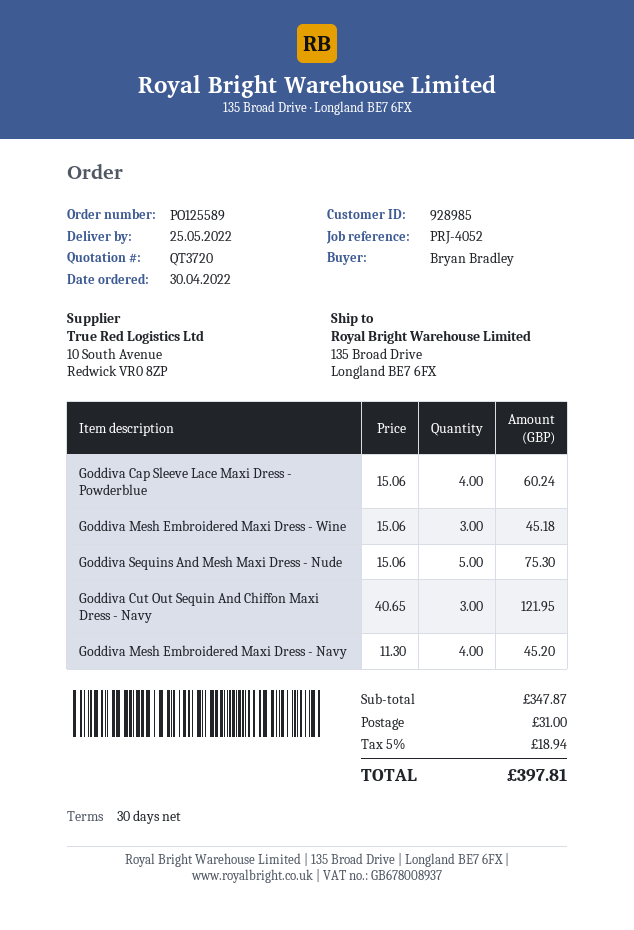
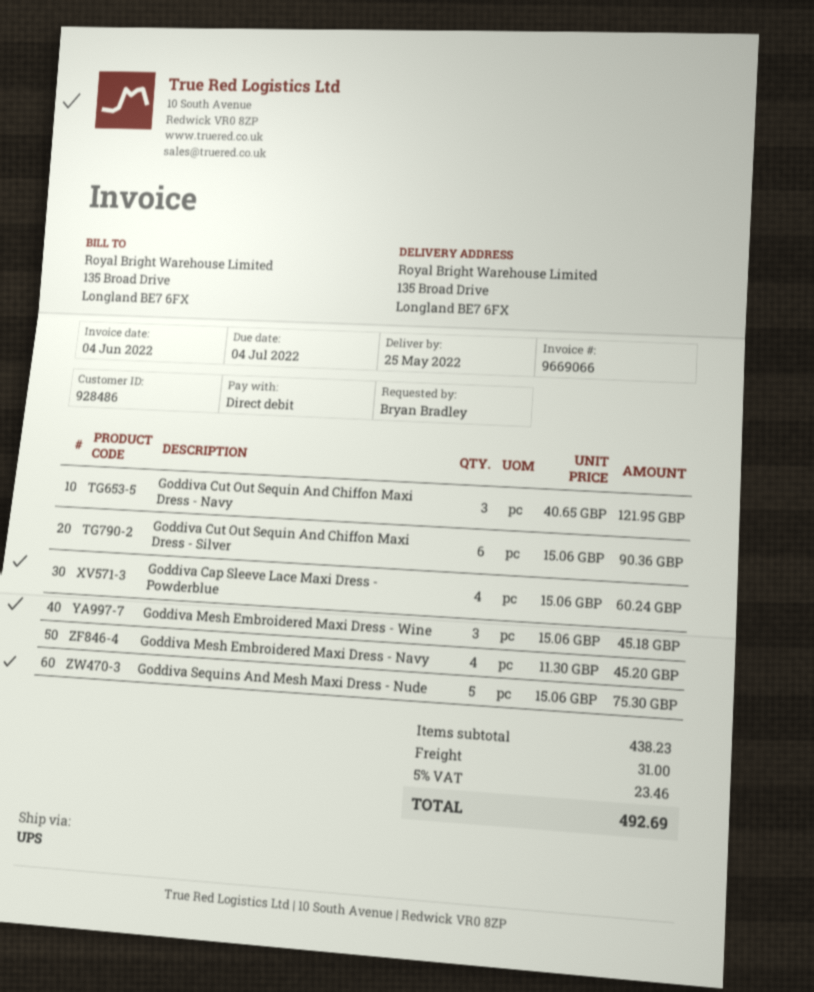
customer number: 928985 -> 928486
Goddiva Cut Out Sequin And Chiffon Maxi Dress - Silver: none -> 6 x 15.06 = 90.36
subtotal: 347.87 -> 438.23
tax: 5% = 18.94 -> 5% = 23.46
total: 397.81 -> 492.69

